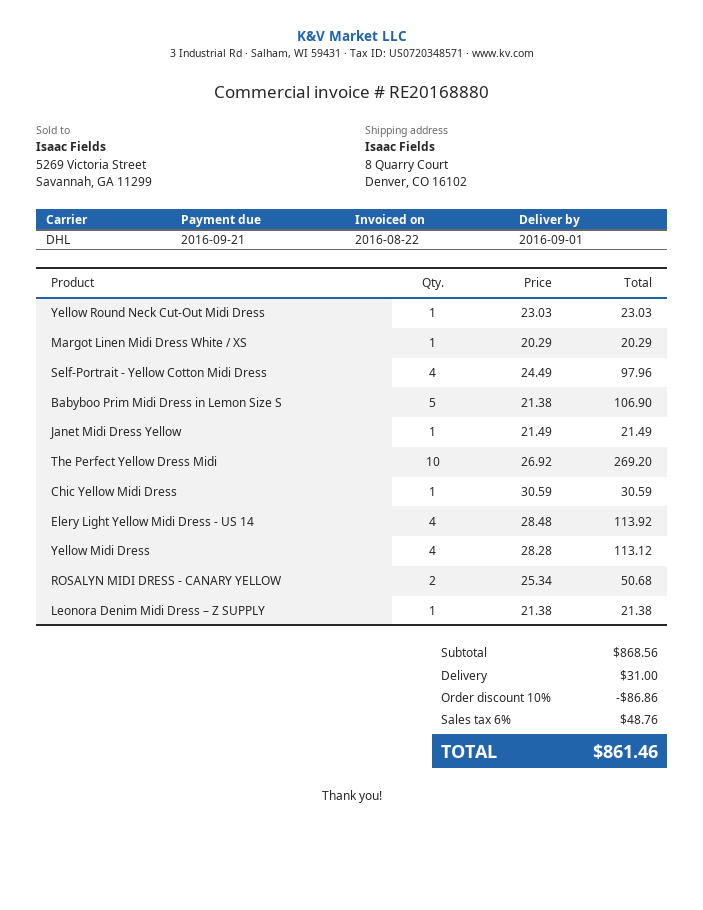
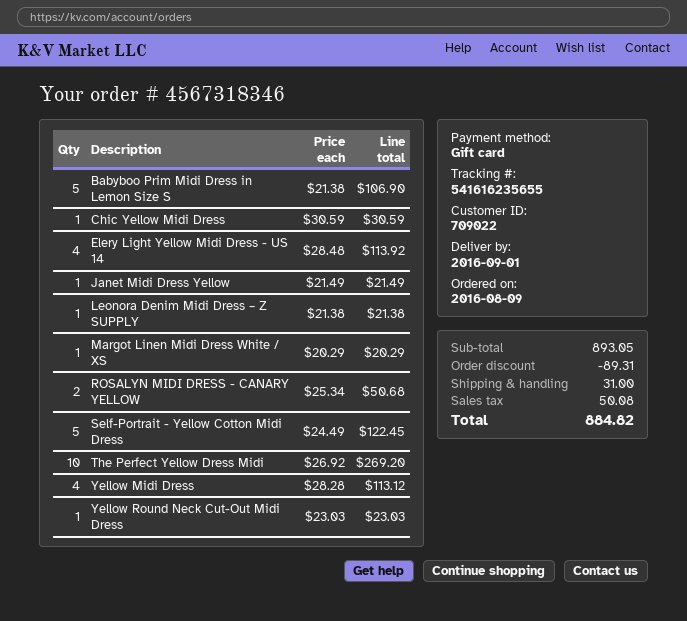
Self-Portrait - Yellow Cotton Midi Dress: 4 x 24.49 = 97.96 -> 5 x 24.49 = 122.45
subtotal: 868.56 -> 893.05
discount: 86.86 -> 89.31
tax: 48.76 -> 50.08
total: 861.46 -> 884.82

